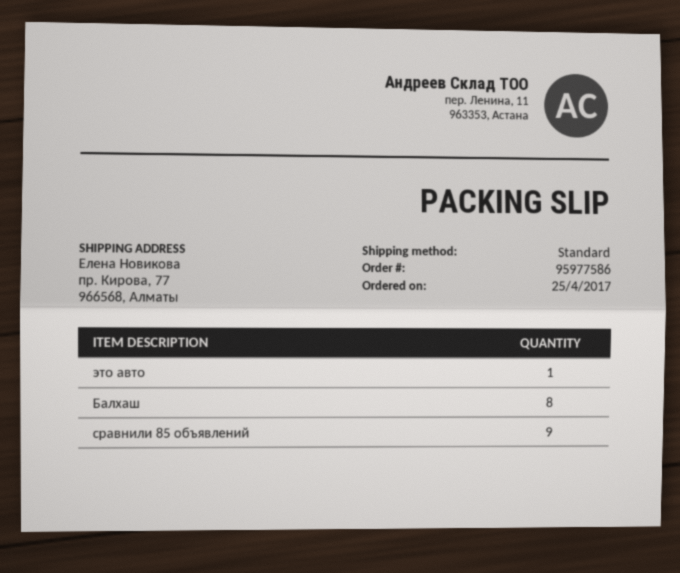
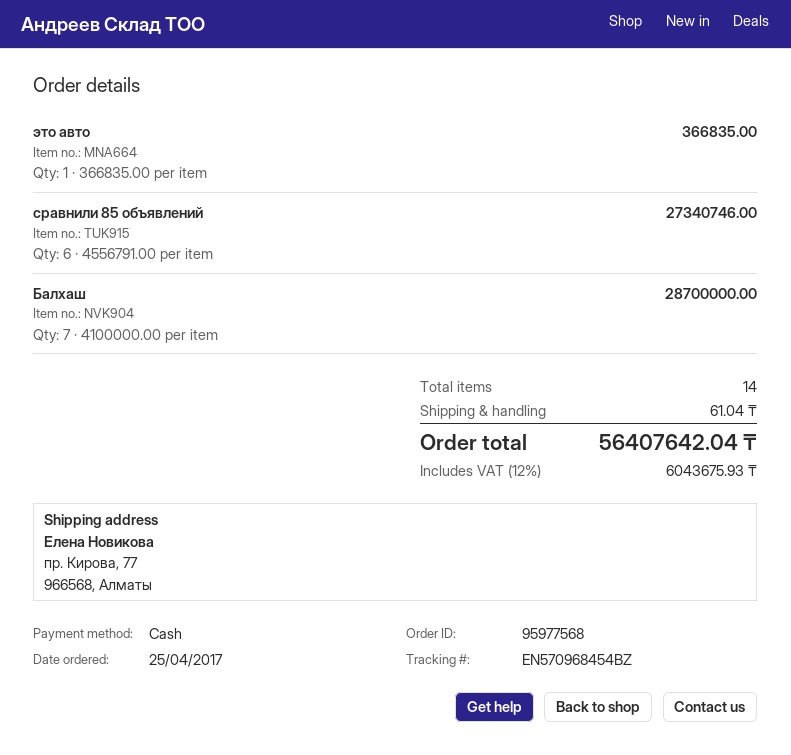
order number: 95977586 -> 95977568
Балхаш: 8 -> 7
сравнили 85 объявлений: 9 -> 6

